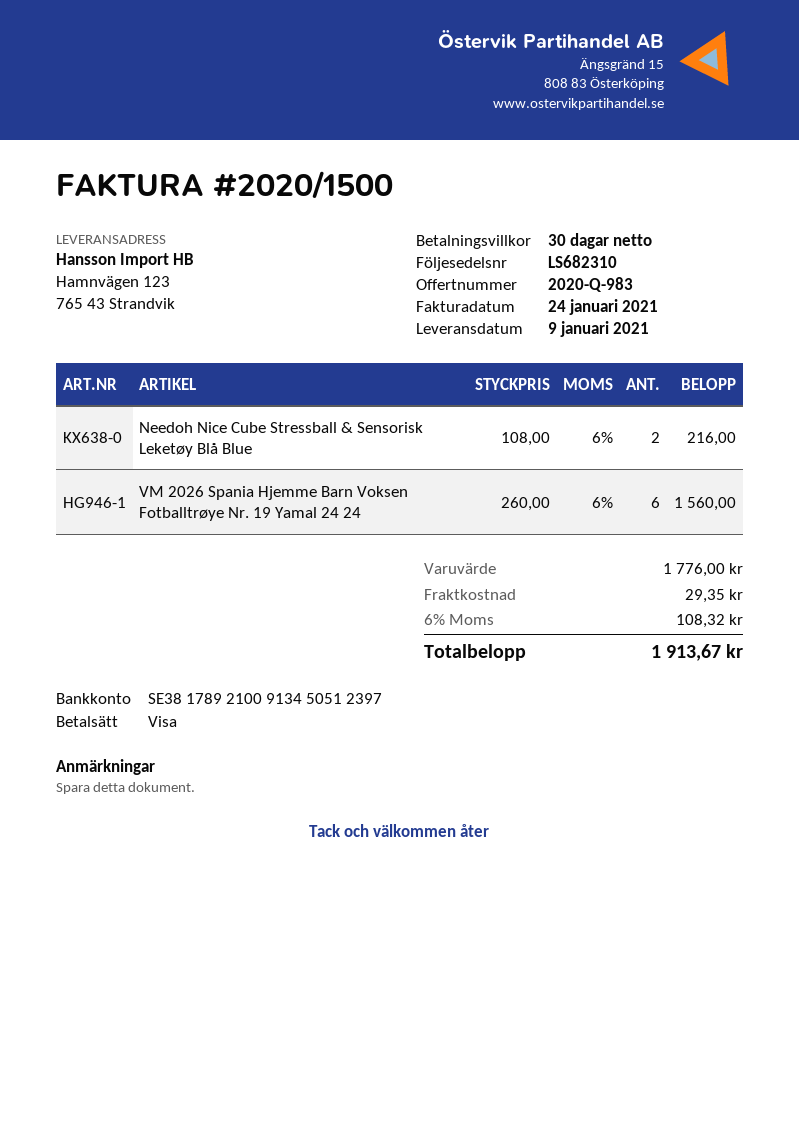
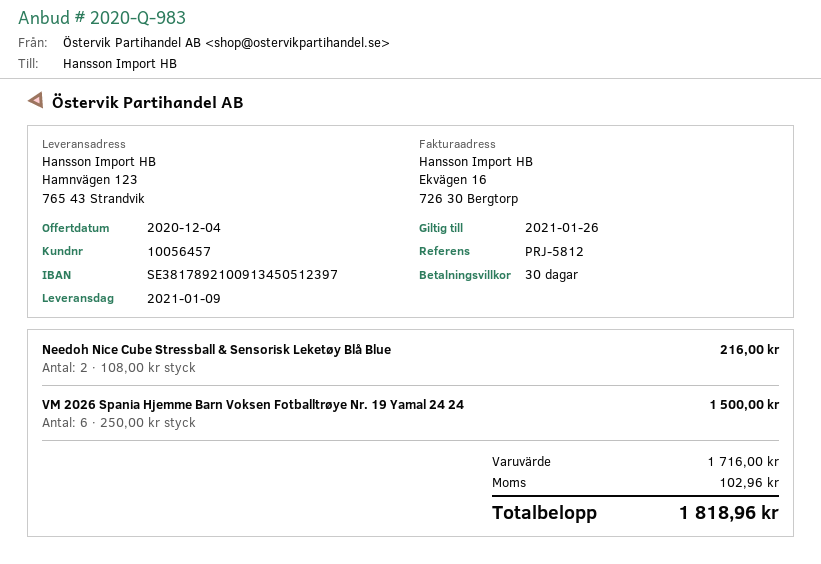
VM 2026 Spania Hjemme Barn Voksen Fotballtrøye Nr. 19 Yamal 24 24: 6 x 260.00 = 1560.00 -> 6 x 250.00 = 1500.00
subtotal: 1776.00 -> 1716.00
shipping: 29.35 -> none
tax: 108.32 -> 102.96
total: 1913.67 -> 1818.96

